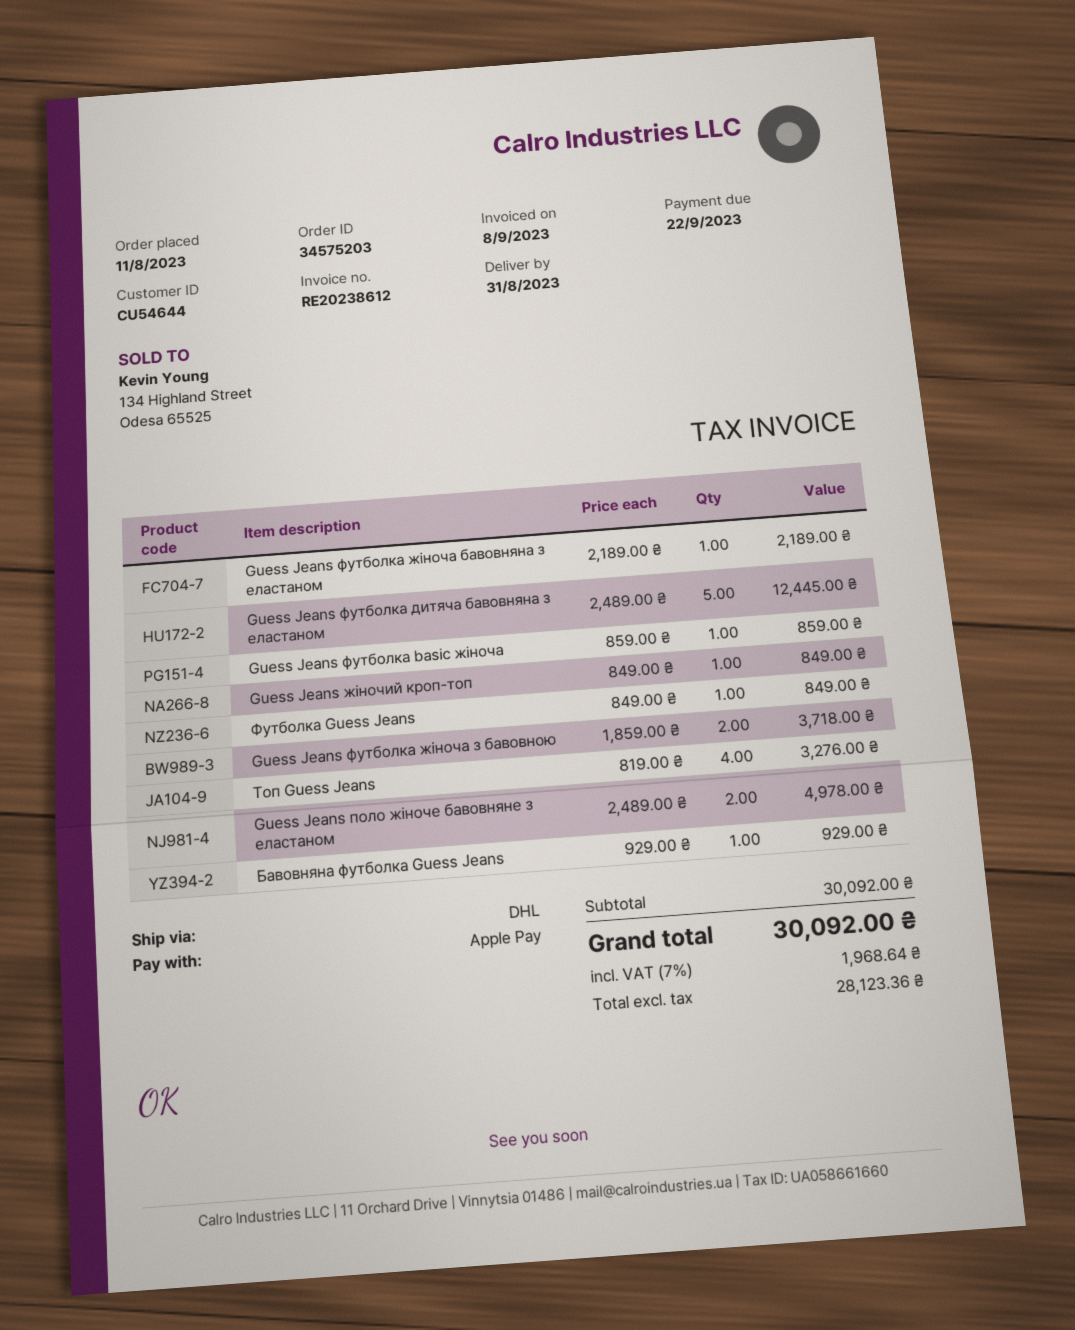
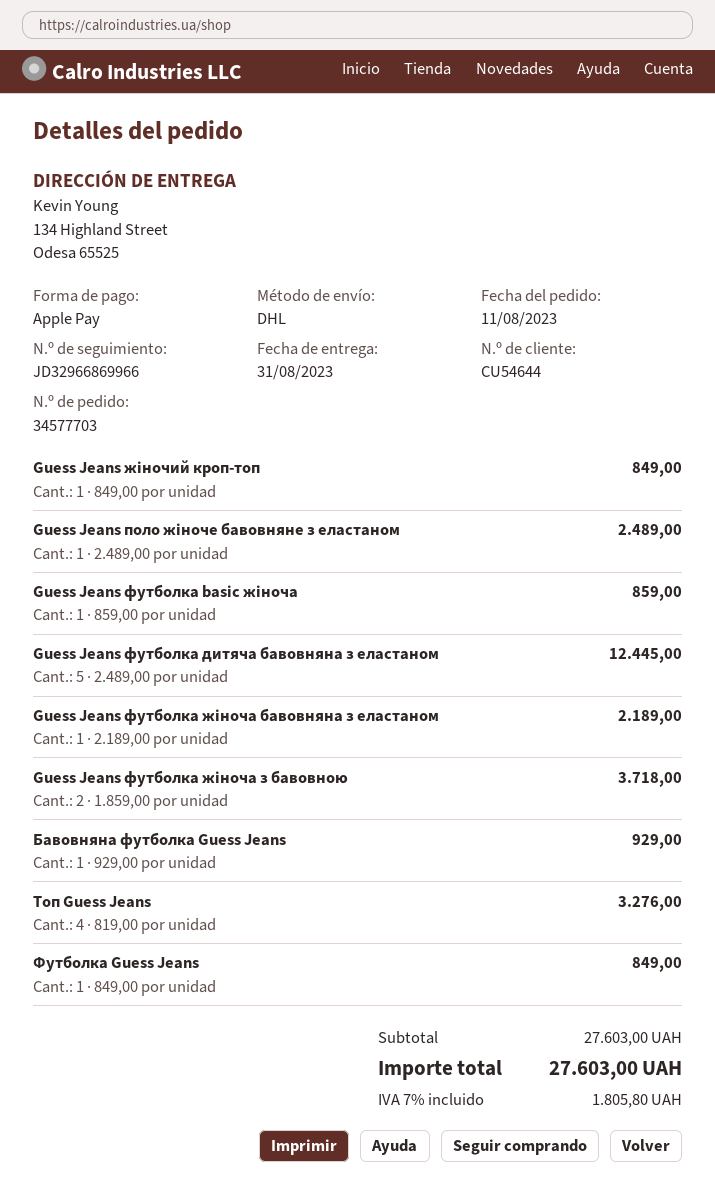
order number: 34575203 -> 34577703
Guess Jeans поло жіноче бавовняне з еластаном: 2 x 2489.00 = 4978.00 -> 1 x 2489.00 = 2489.00
subtotal: 30092.00 -> 27603.00
tax: 7% = 1968.64 -> 7% = 1805.80
total: 30092.00 -> 27603.00

